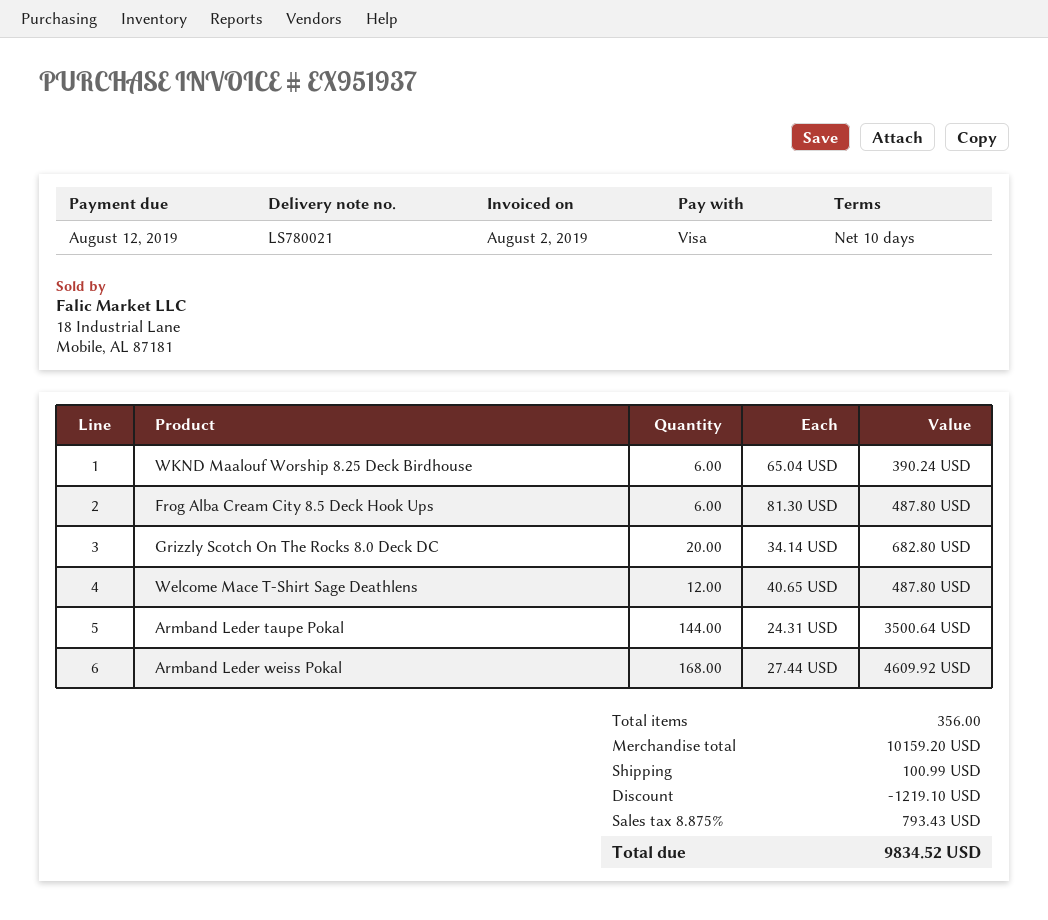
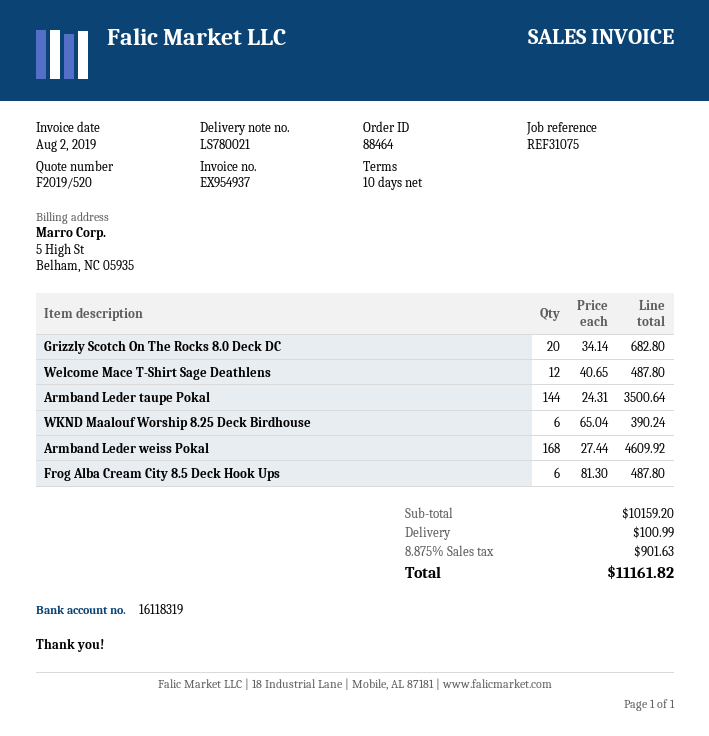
invoice number: EX951937 -> EX954937
discount: 1219.10 -> none
tax: 8.875% = 793.43 -> 8.875% = 901.63
total: 9834.52 -> 11161.82

